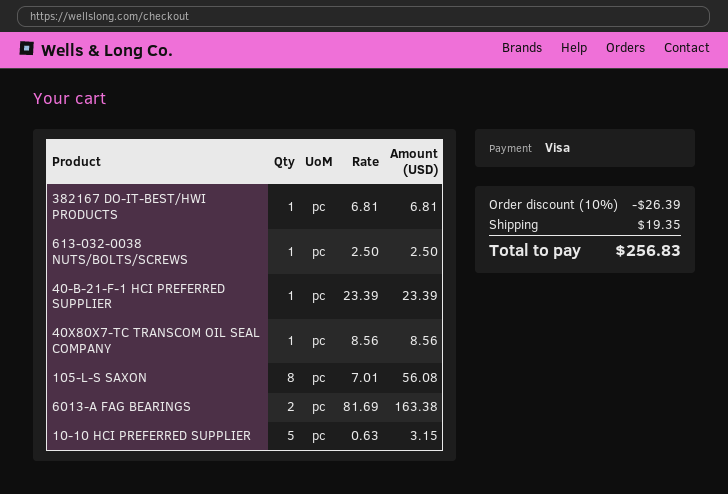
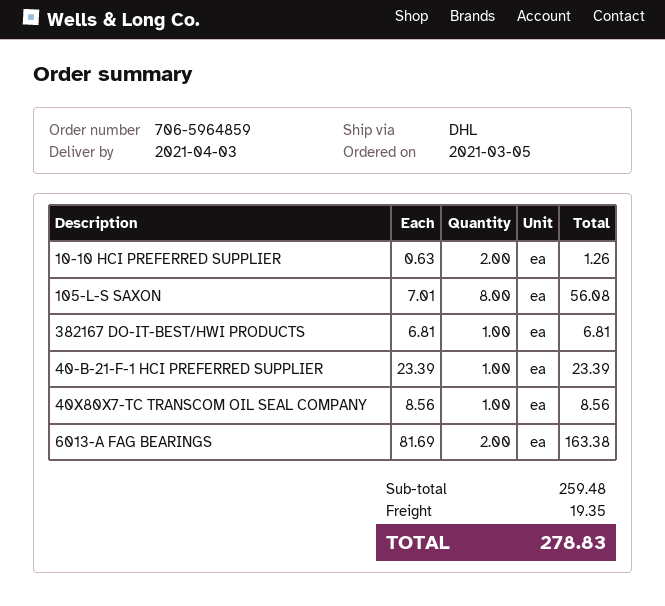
613-032-0038 NUTS/BOLTS/SCREWS: 1 x 2.50 = 2.50 -> none
10-10 HCI PREFERRED SUPPLIER: 5 x 0.63 = 3.15 -> 2 x 0.63 = 1.26
discount: 10% = 26.39 -> none
total: 256.83 -> 278.83

